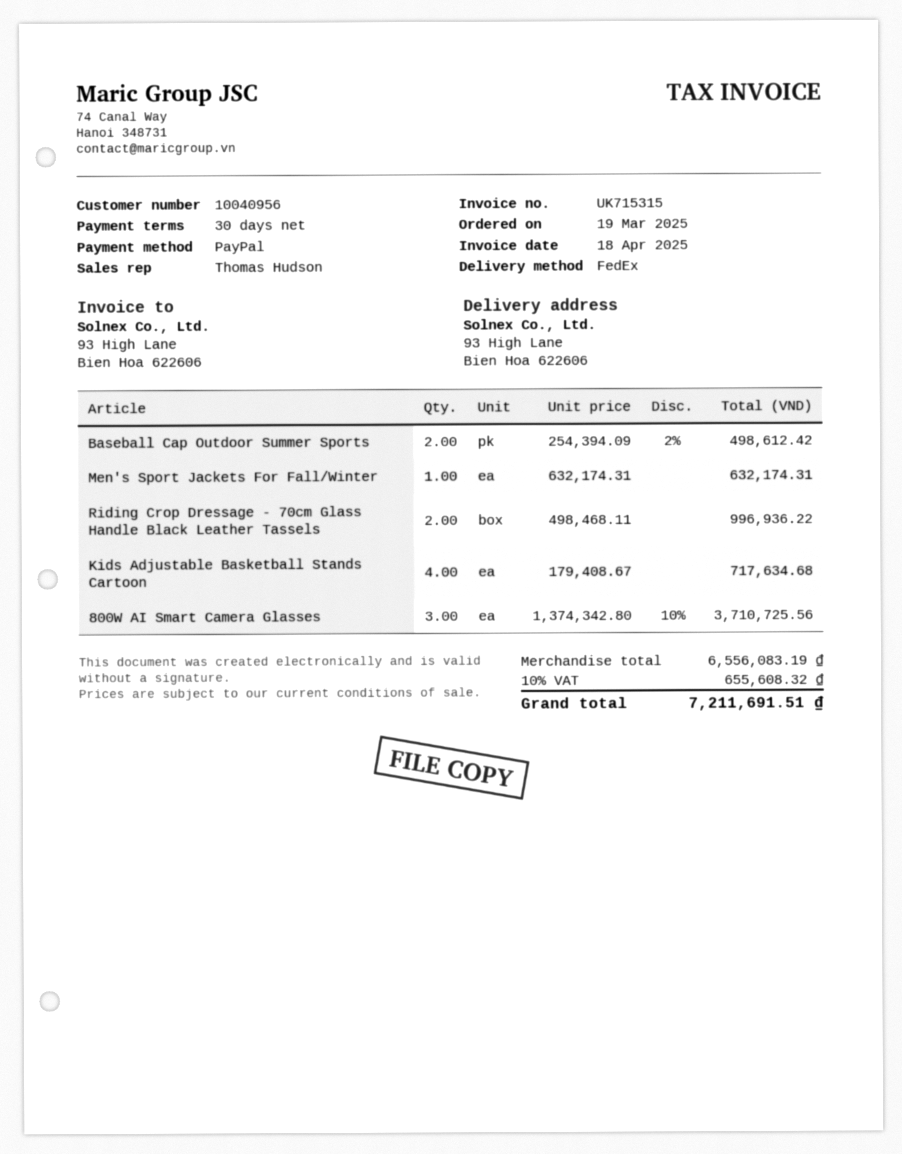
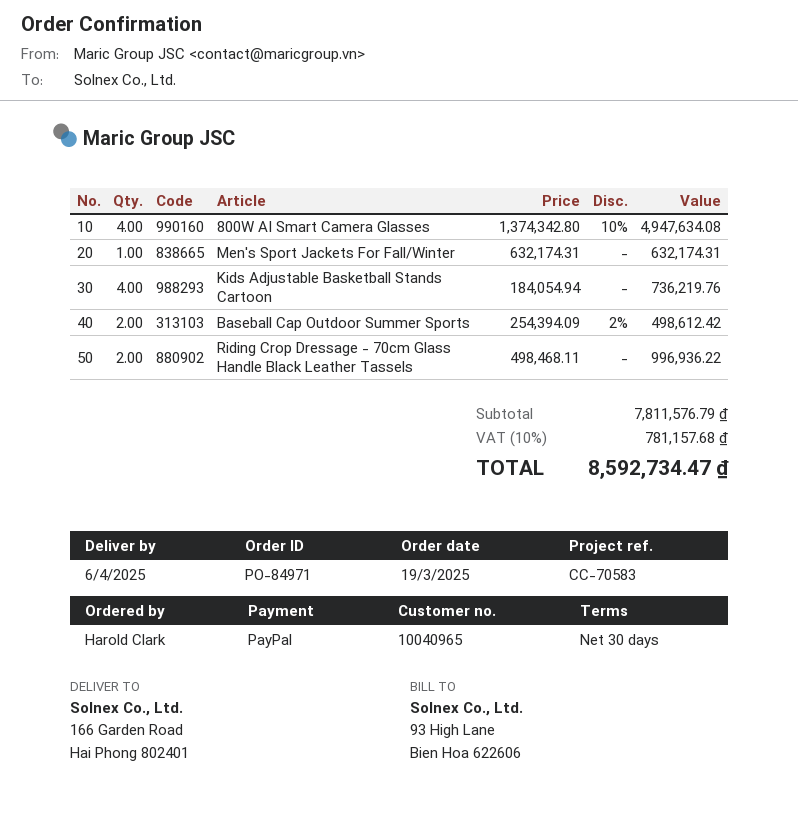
customer number: 10040956 -> 10040965
ship to: 93 High Lane, Bien Hoa 622606 -> 166 Garden Road, Hai Phong 802401
Kids Adjustable Basketball Stands Cartoon: 4 x 179408.67 = 717634.68 -> 4 x 184054.94 = 736219.76
800W AI Smart Camera Glasses: 3 x 1374342.80 - 10% = 3710725.56 -> 4 x 1374342.80 - 10% = 4947634.08
subtotal: 6556083.19 -> 7811576.79
tax: 10% = 655608.32 -> 10% = 781157.68
total: 7211691.51 -> 8592734.47

